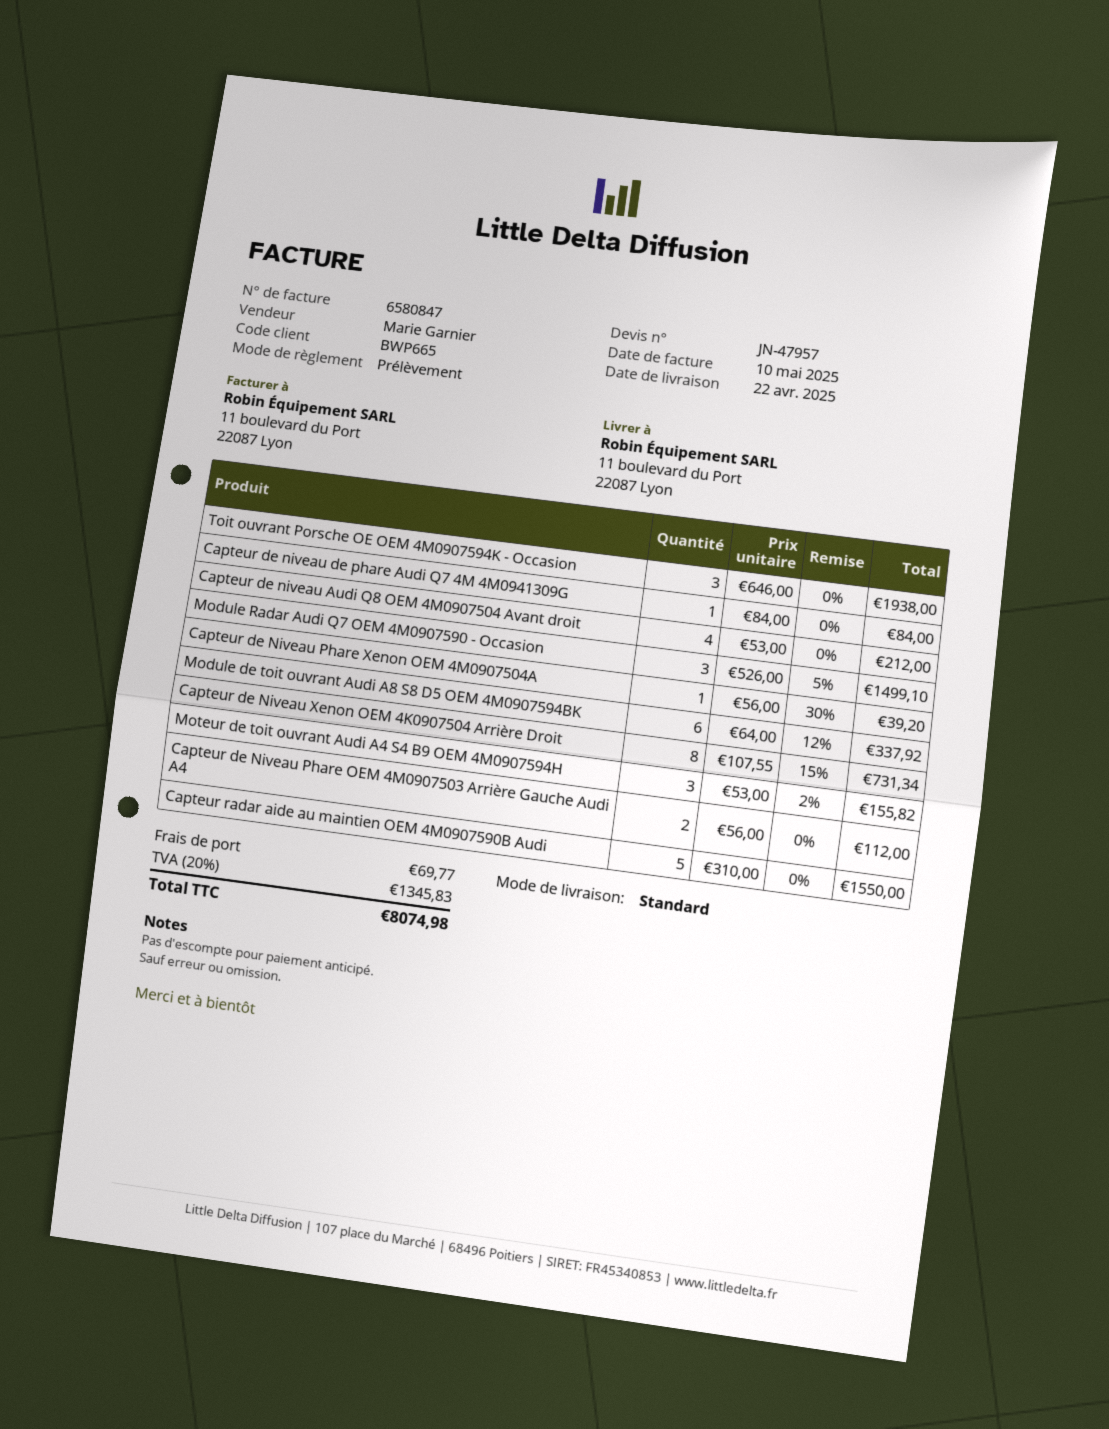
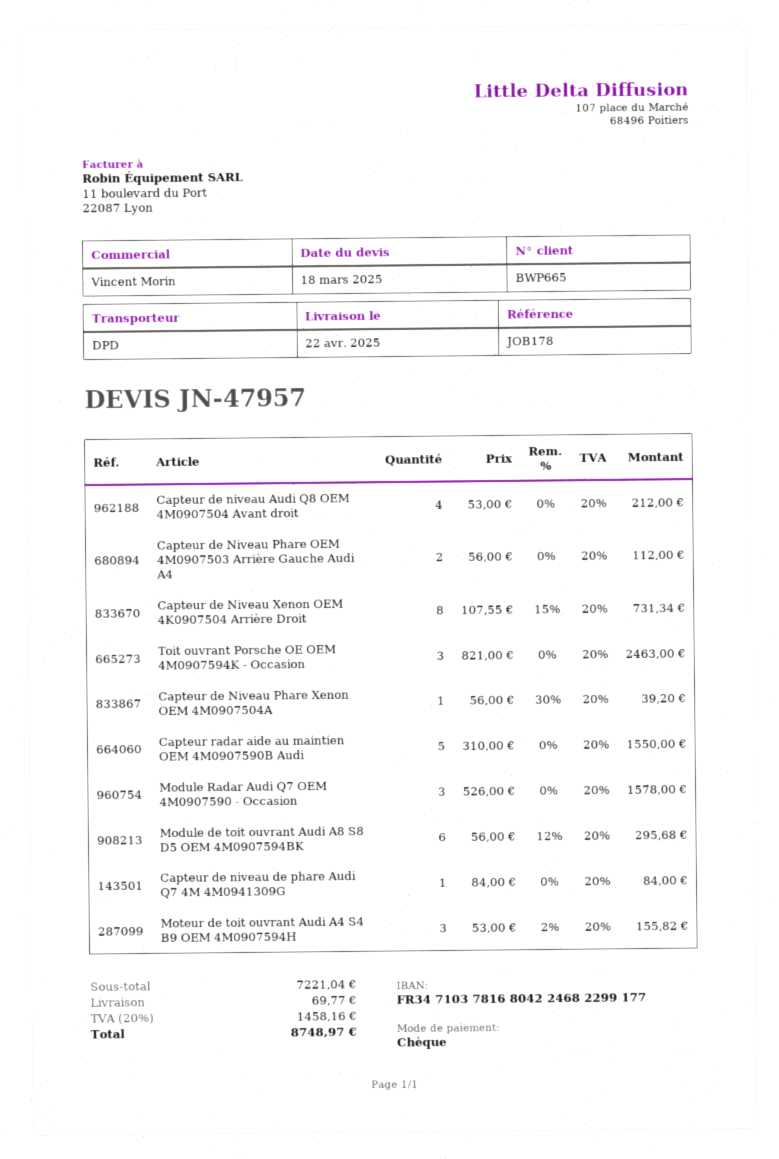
sales rep: Marie Garnier -> Vincent Morin
payment method: direct debit -> cheque
shipping method: standard -> DPD
Toit ouvrant Porsche OE OEM 4M0907594K - Occasion: 3 x 646.00 = 1938.00 -> 3 x 821.00 = 2463.00
Module Radar Audi Q7 OEM 4M0907590 - Occasion: 3 x 526.00 - 5% = 1499.10 -> 3 x 526.00 = 1578.00
Module de toit ouvrant Audi A8 S8 D5 OEM 4M0907594BK: 6 x 64.00 - 12% = 337.92 -> 6 x 56.00 - 12% = 295.68
tax: 20% = 1345.83 -> 20% = 1458.16
total: 8074.98 -> 8748.97

